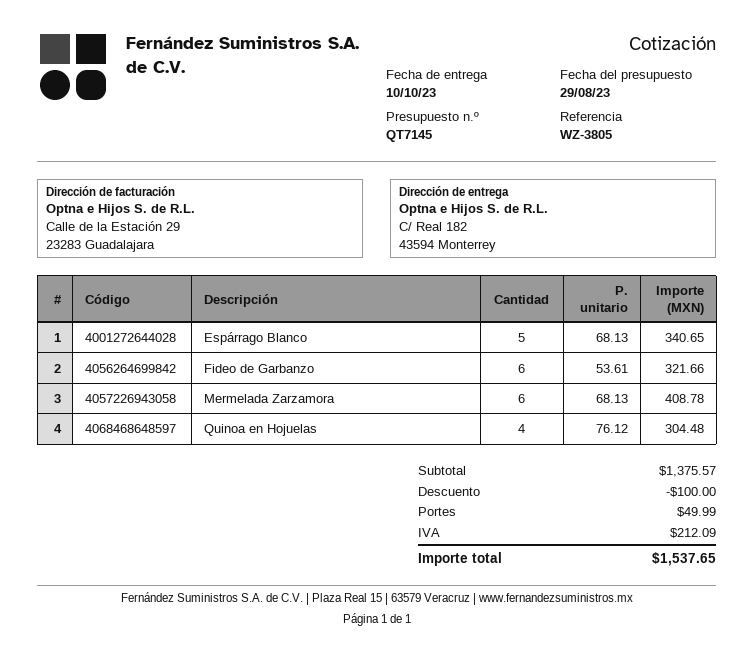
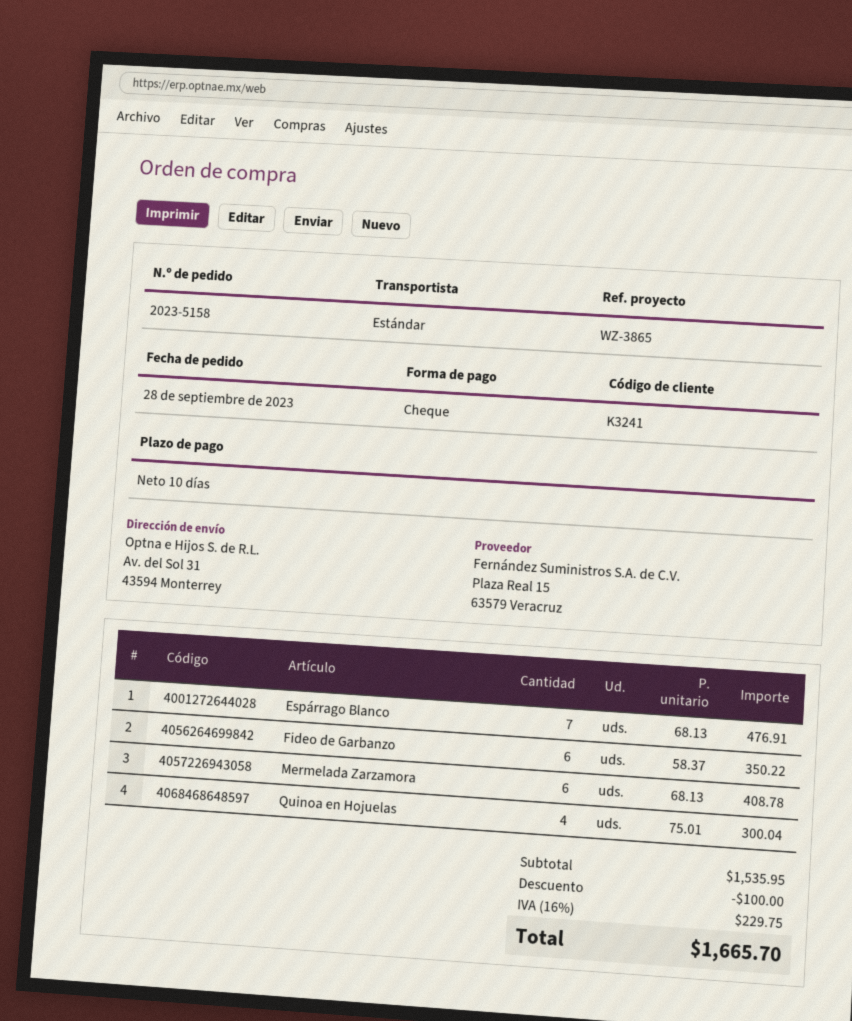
reference: WZ-3805 -> WZ-3865
ship to: C/ Real 182, 43594 Monterrey -> Av. del Sol 31, 43594 Monterrey
Espárrago Blanco: 5 x 68.13 = 340.65 -> 7 x 68.13 = 476.91
Fideo de Garbanzo: 6 x 53.61 = 321.66 -> 6 x 58.37 = 350.22
Quinoa en Hojuelas: 4 x 76.12 = 304.48 -> 4 x 75.01 = 300.04
subtotal: 1375.57 -> 1535.95
shipping: 49.99 -> none
tax: 212.09 -> 229.75
total: 1537.65 -> 1665.70

